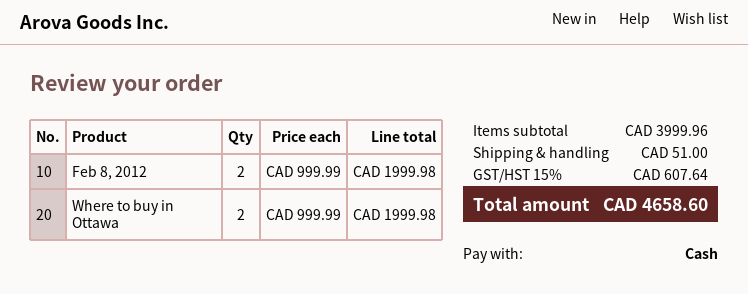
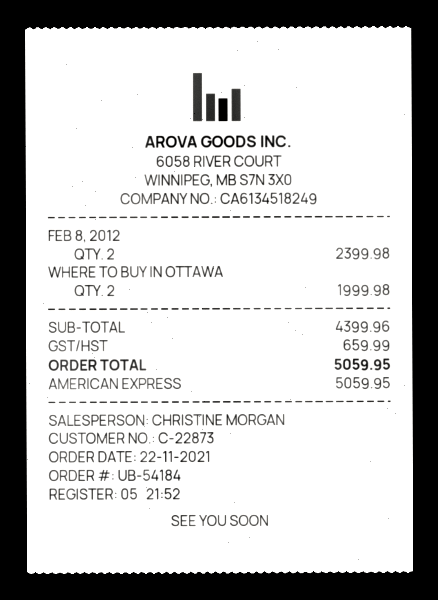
payment method: cash -> American Express
Feb 8, 2012: 2 for 1999.98 -> 2 for 2399.98
subtotal: 3999.96 -> 4399.96
shipping: 51.00 -> none
tax: 607.64 -> 659.99
total: 4658.60 -> 5059.95

